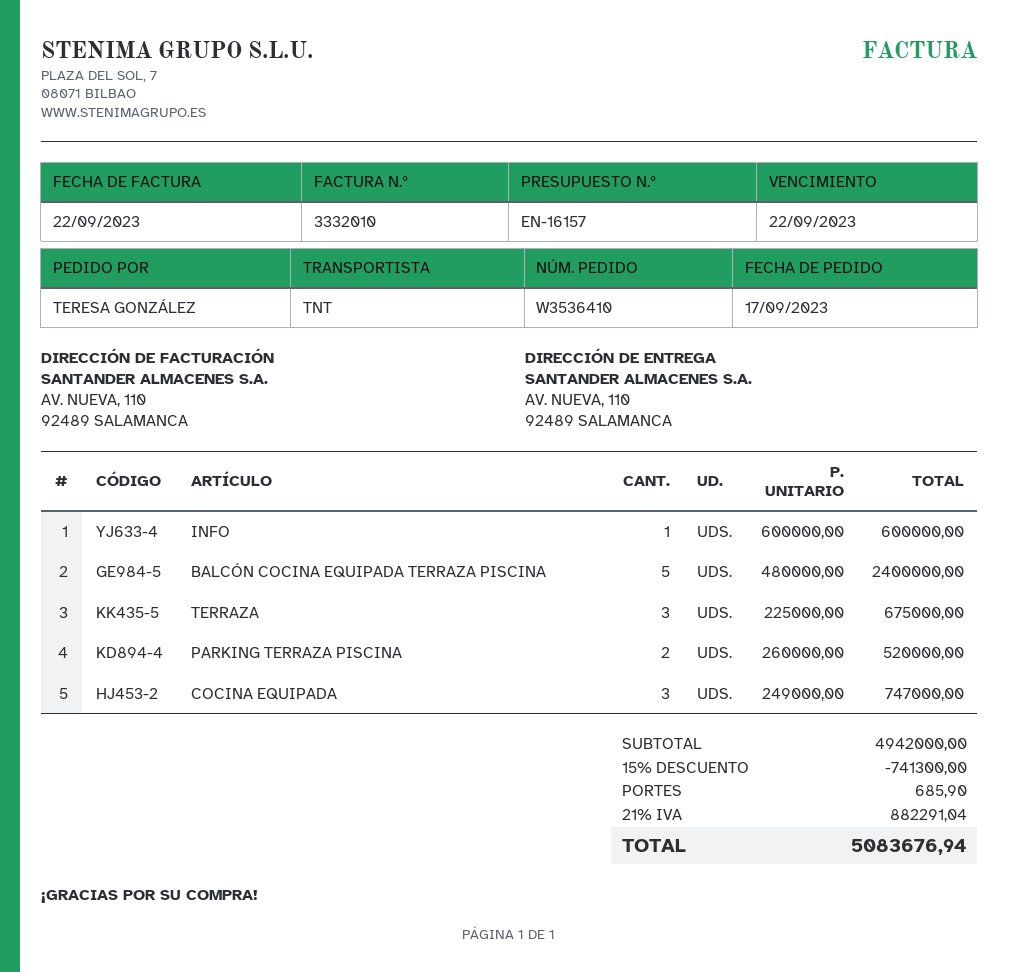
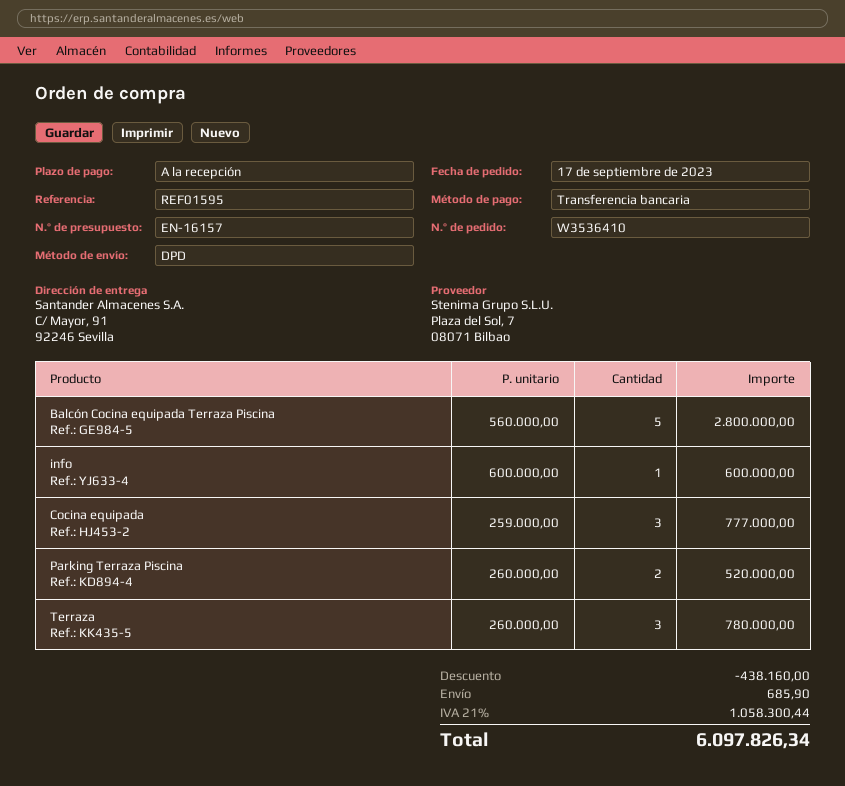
shipping method: TNT -> DPD
ship to: AV. NUEVA, 110, 92489 SALAMANCA -> C/ Mayor, 91, 92246 Sevilla
BALCÓN COCINA EQUIPADA TERRAZA PISCINA: 5 x 480000.00 = 2400000.00 -> 5 x 560000.00 = 2800000.00
TERRAZA: 3 x 225000.00 = 675000.00 -> 3 x 260000.00 = 780000.00
COCINA EQUIPADA: 3 x 249000.00 = 747000.00 -> 3 x 259000.00 = 777000.00
discount: 741300.00 -> 438160.00
tax: 21% = 882291.04 -> 21% = 1058300.44
total: 5083676.94 -> 6097826.34

